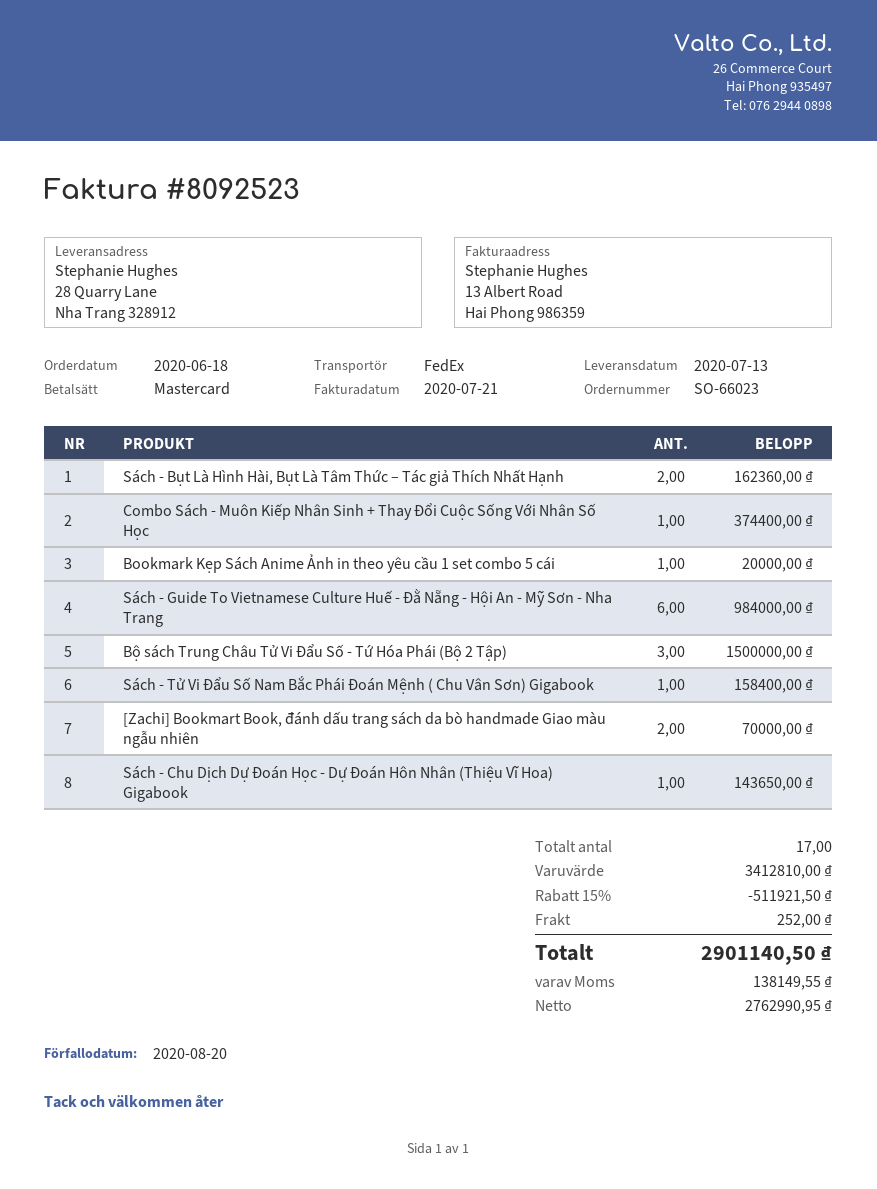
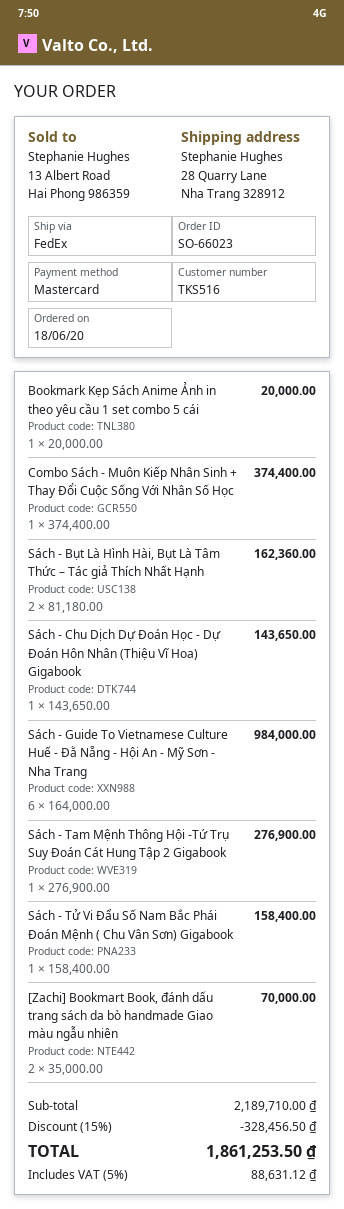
Bộ sách Trung Châu Tử Vi Đẩu Số - Tứ Hóa Phái (Bộ 2 Tập): 3 for 1500000.00 -> none
Sách - Tam Mệnh Thông Hội -Tứ Trụ Suy Đoán Cát Hung Tập 2 Gigabook: none -> 1 for 276900.00
subtotal: 3412810.00 -> 2189710.00
discount: 15% = 511921.50 -> 15% = 328456.50
shipping: 252.00 -> none
tax: 138149.55 -> 88631.12
total: 2901140.50 -> 1861253.50

